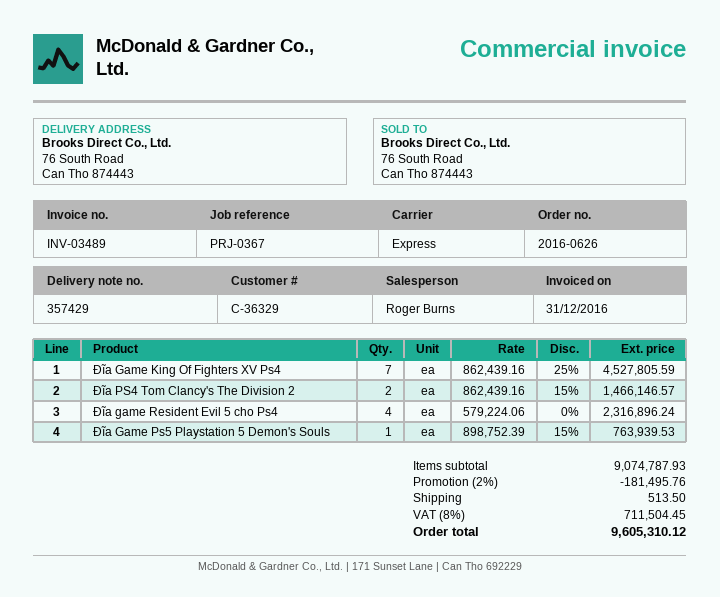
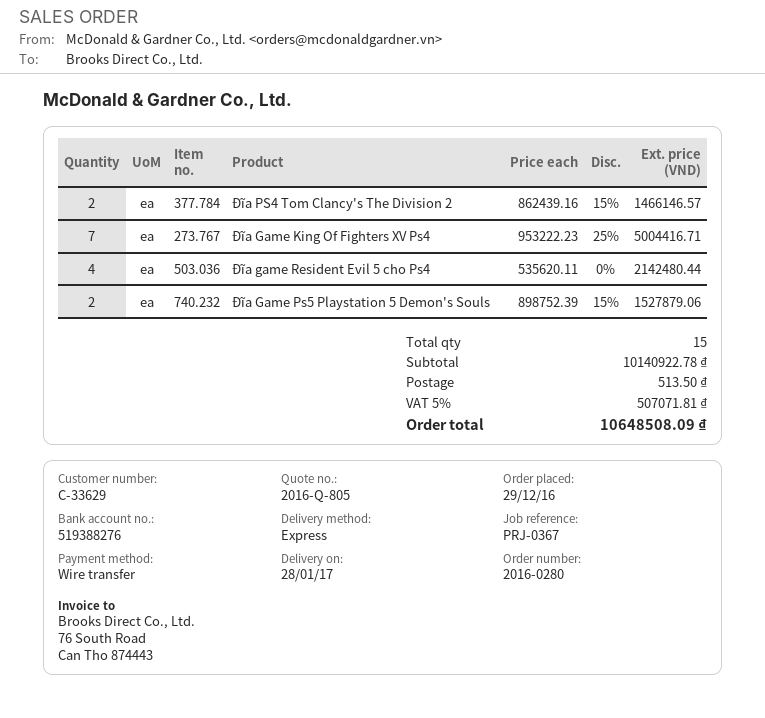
order number: 2016-0626 -> 2016-0280
customer number: C-36329 -> C-33629
Đĩa Game King Of Fighters XV Ps4: 7 x 862439.16 - 25% = 4527805.59 -> 7 x 953222.23 - 25% = 5004416.71
Đĩa game Resident Evil 5 cho Ps4: 4 x 579224.06 = 2316896.24 -> 4 x 535620.11 = 2142480.44
Đĩa Game Ps5 Playstation 5 Demon's Souls: 1 x 898752.39 - 15% = 763939.53 -> 2 x 898752.39 - 15% = 1527879.06
subtotal: 9074787.93 -> 10140922.78
discount: 2% = 181495.76 -> none
tax: 8% = 711504.45 -> 5% = 507071.81
total: 9605310.12 -> 10648508.09

